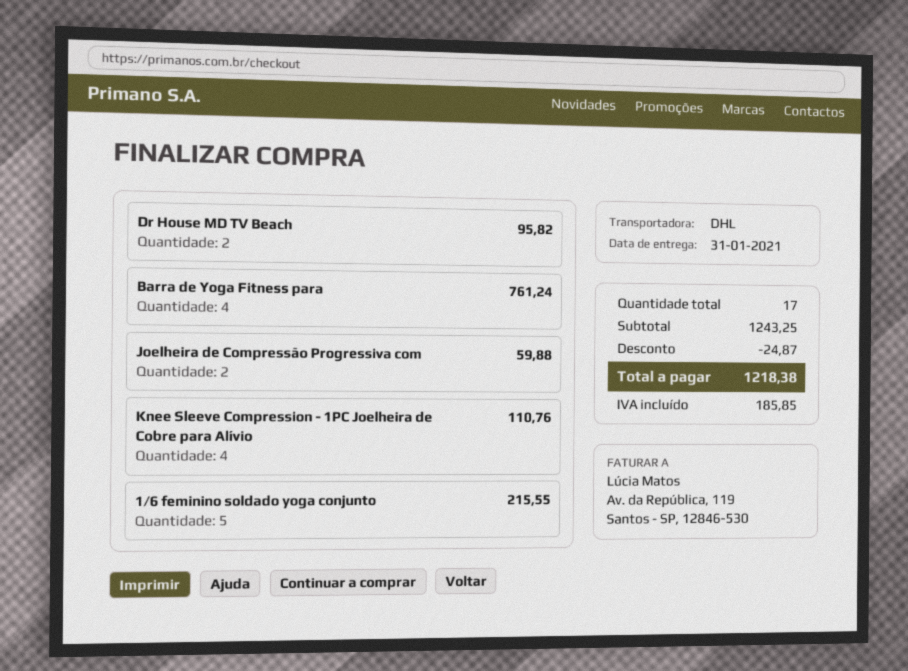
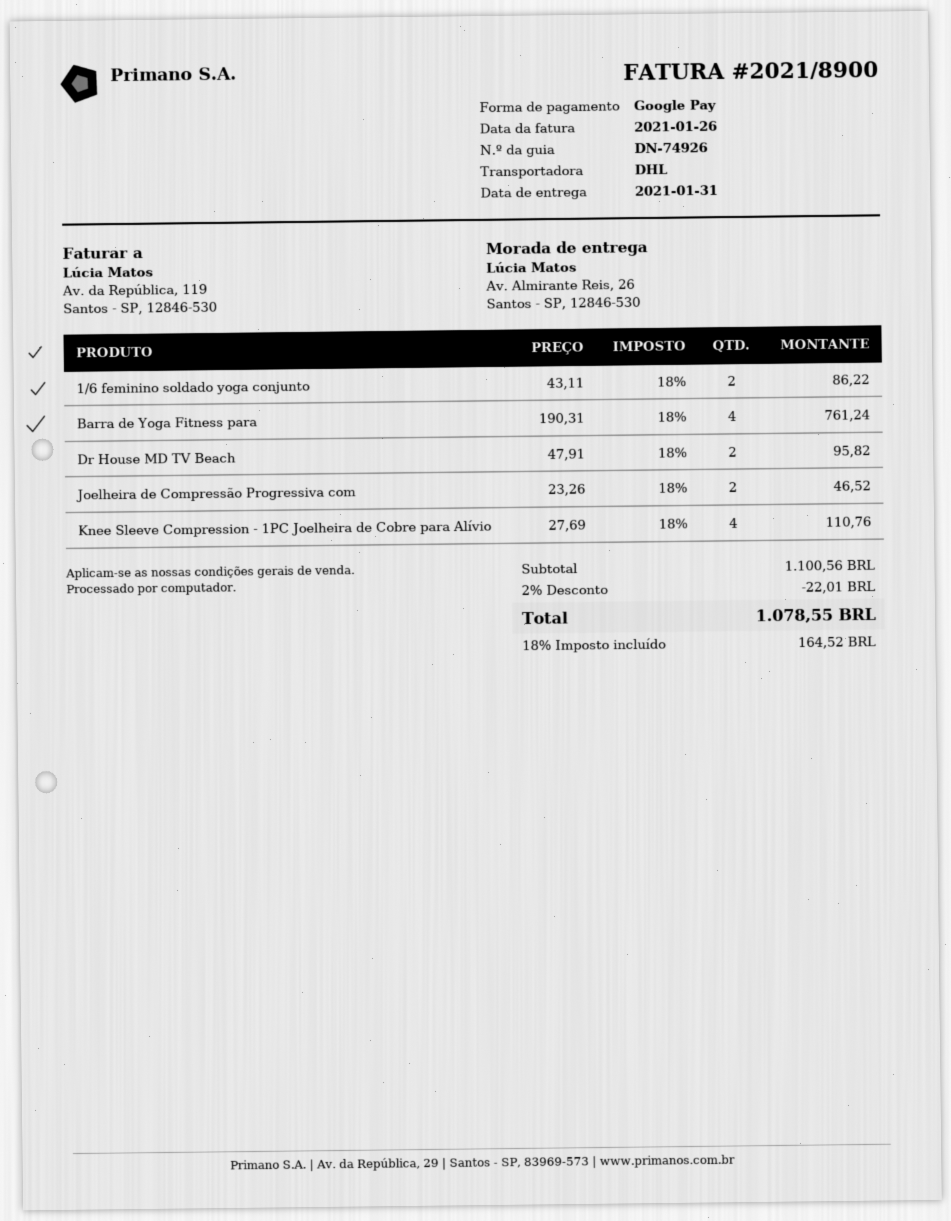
Joelheira de Compressão Progressiva com: 2 for 59.88 -> 2 for 46.52
1/6 feminino soldado yoga conjunto: 5 for 215.55 -> 2 for 86.22
subtotal: 1243.25 -> 1100.56
discount: 24.87 -> 22.01
tax: 185.85 -> 164.52
total: 1218.38 -> 1078.55

